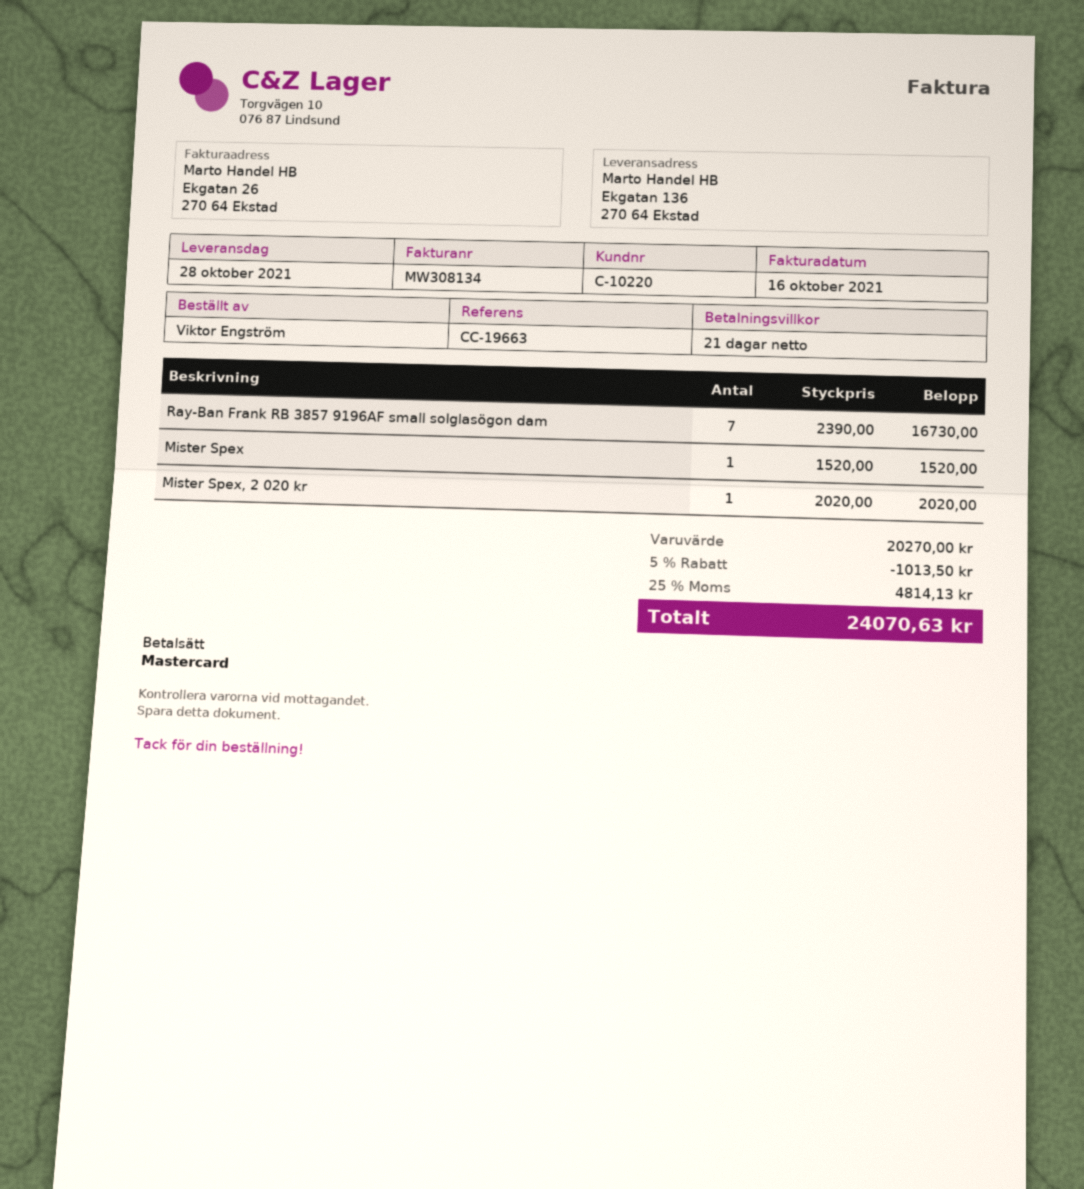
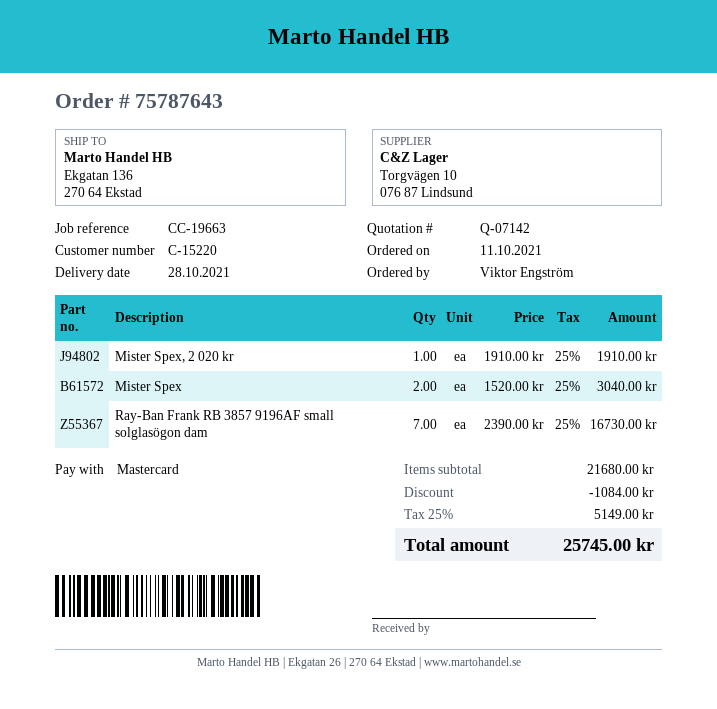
customer number: C-10220 -> C-15220
Mister Spex: 1 x 1520.00 = 1520.00 -> 2 x 1520.00 = 3040.00
Mister Spex, 2 020 kr: 1 x 2020.00 = 2020.00 -> 1 x 1910.00 = 1910.00
subtotal: 20270.00 -> 21680.00
discount: 1013.50 -> 1084.00
tax: 25% = 4814.13 -> 25% = 5149.00
total: 24070.63 -> 25745.00

